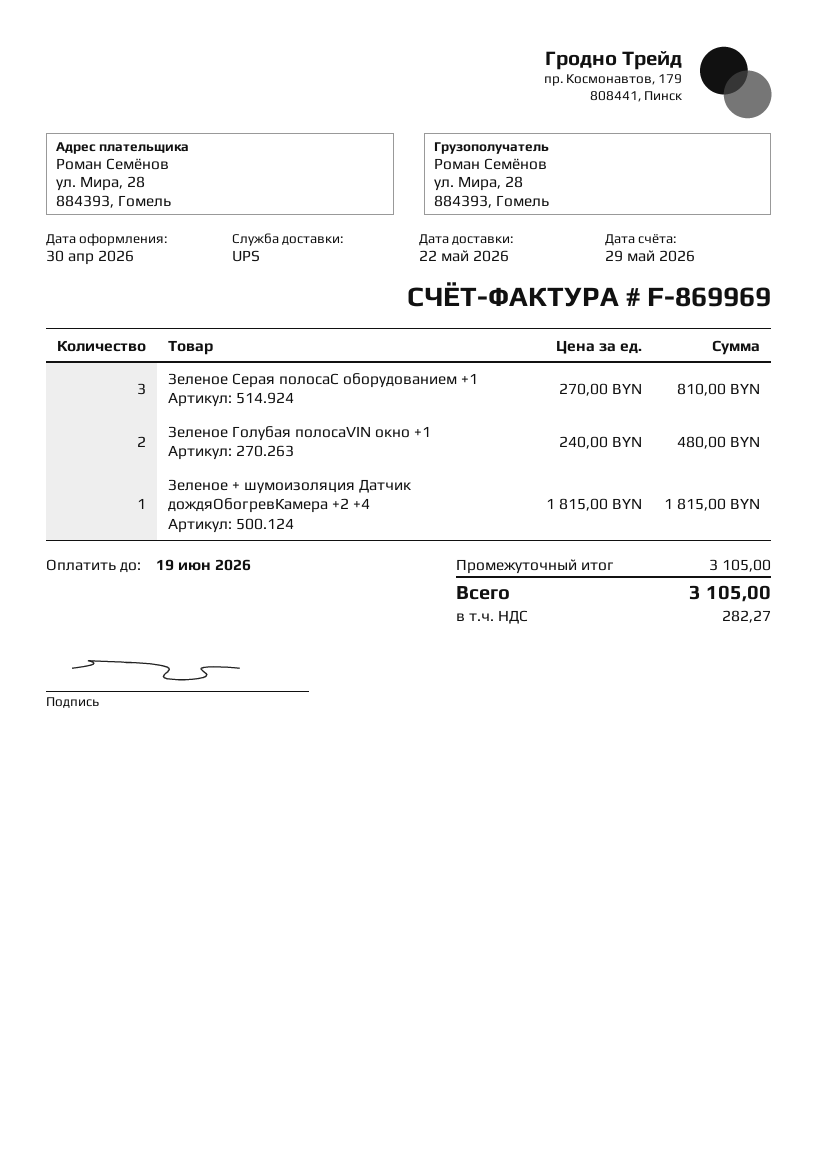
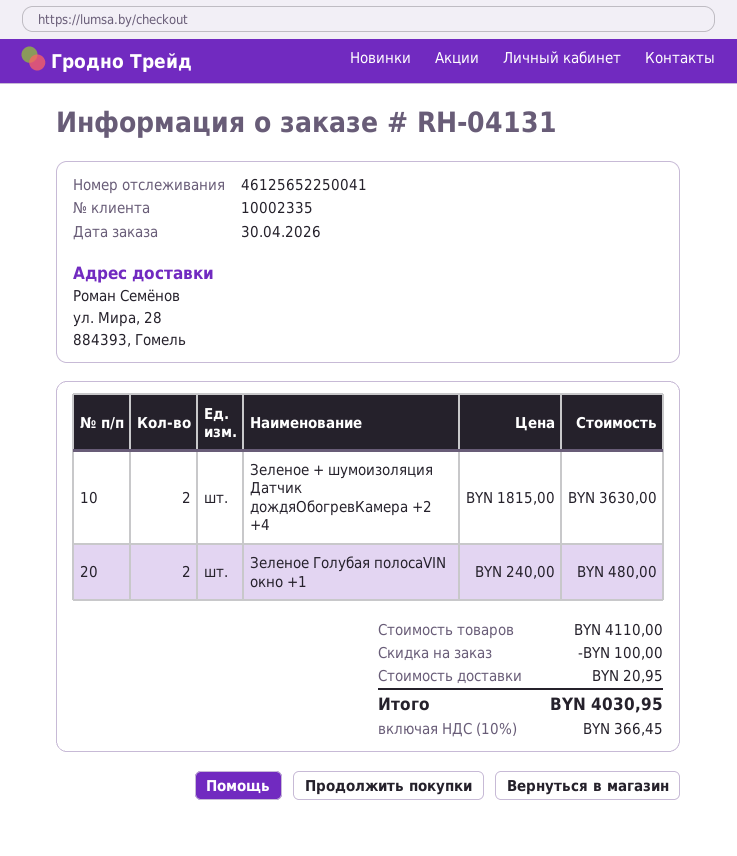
Зеленое Серая полосаС оборудованием +1: 3 x 270.00 = 810.00 -> none
Зеленое + шумоизоляция Датчик дождяОбогревКамера +2 +4: 1 x 1815.00 = 1815.00 -> 2 x 1815.00 = 3630.00
subtotal: 3105.00 -> 4110.00
discount: none -> 100.00
shipping: none -> 20.95
tax: 282.27 -> 366.45
total: 3105.00 -> 4030.95

